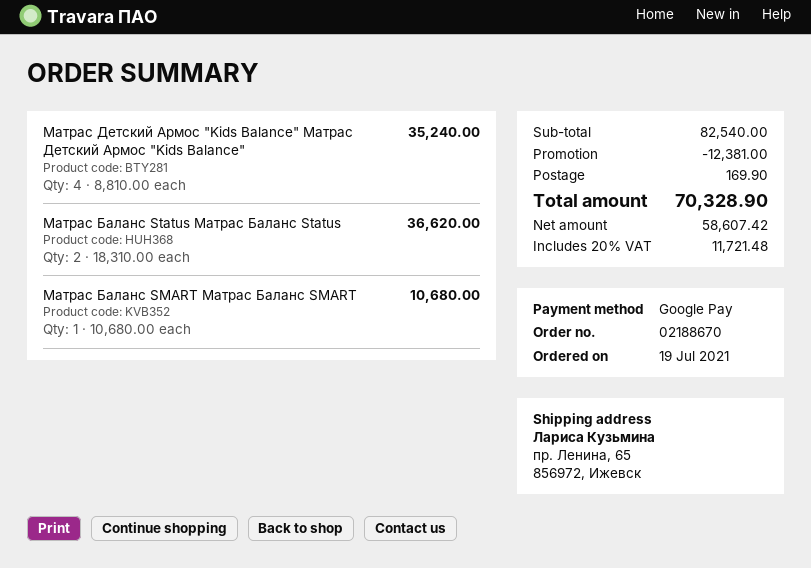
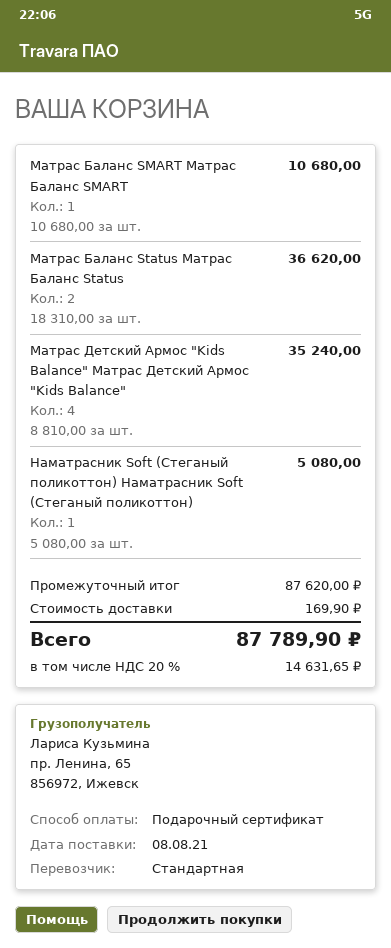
payment method: Google Pay -> gift card
Наматрасник Soft (Стеганый поликоттон) Наматрасник Soft (Стеганый поликоттон): none -> 1 x 5080.00 = 5080.00
subtotal: 82540.00 -> 87620.00
discount: 12381.00 -> none
tax: 20% = 11721.48 -> 20% = 14631.65
total: 70328.90 -> 87789.90

